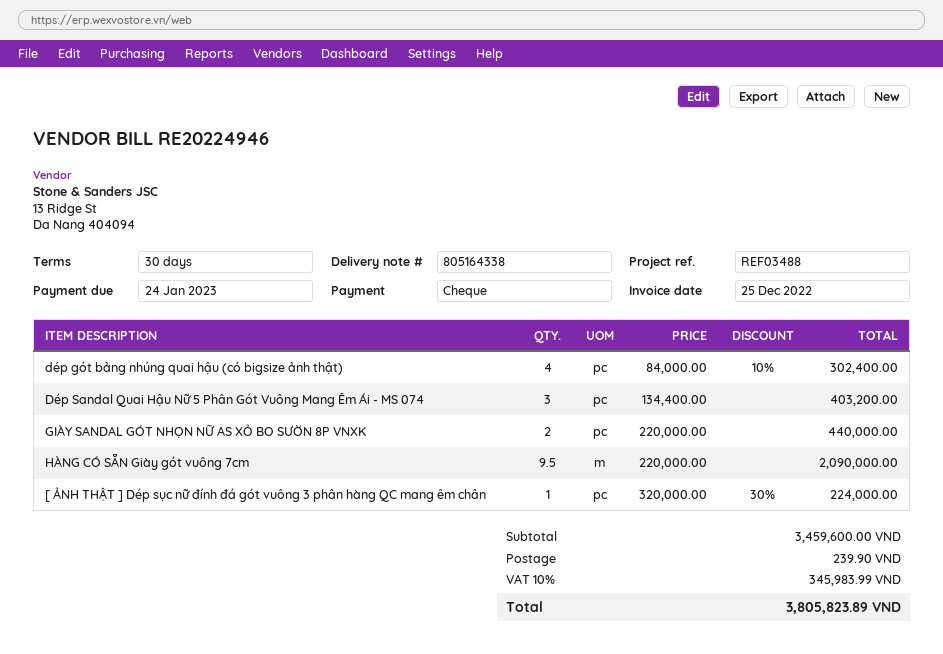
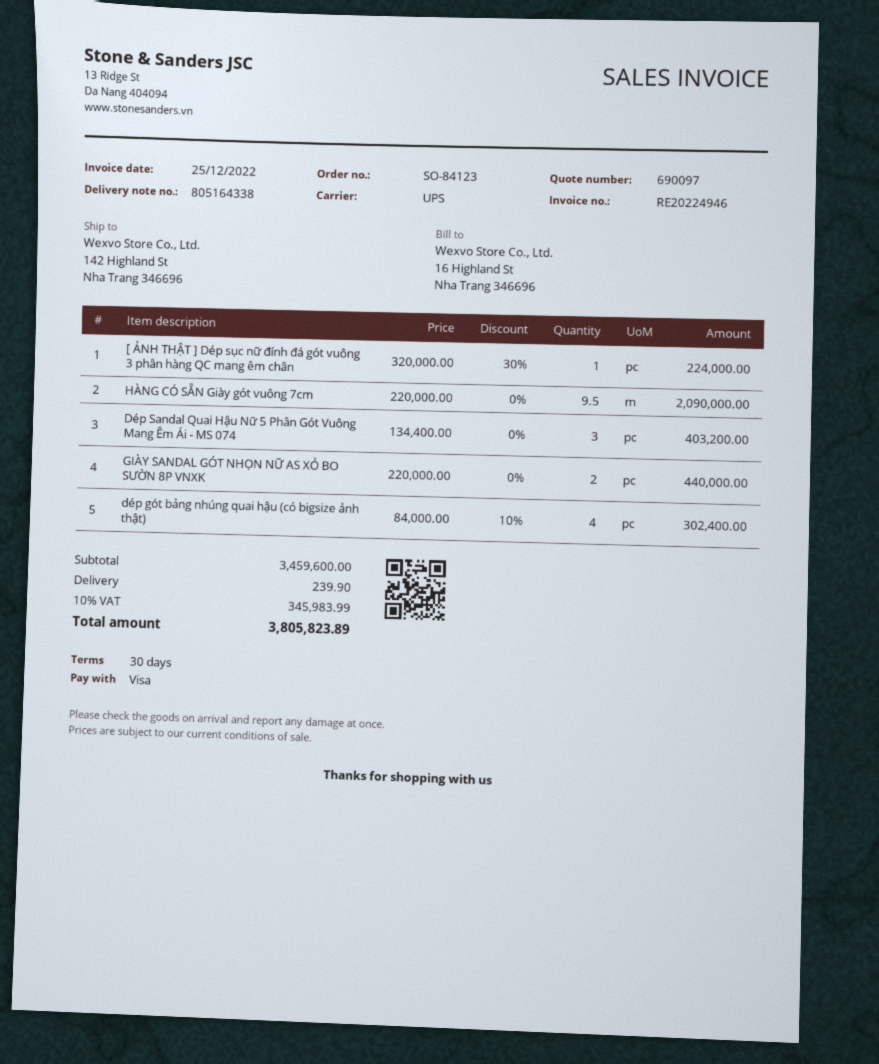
payment method: cheque -> Visa

